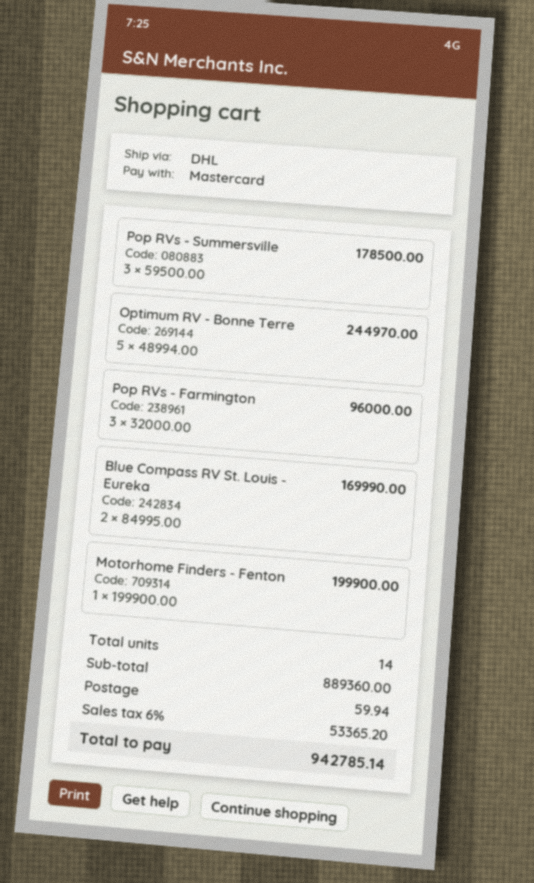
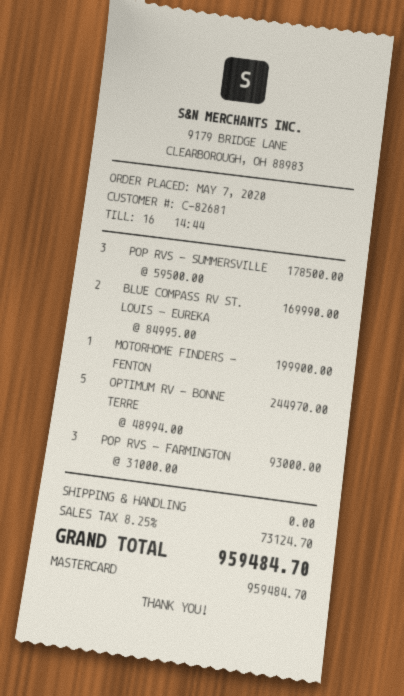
Pop RVs - Farmington: 3 x 32000.00 = 96000.00 -> 3 x 31000.00 = 93000.00
shipping: 59.94 -> 0.00
tax: 6% = 53365.20 -> 8.25% = 73124.70
total: 942785.14 -> 959484.70

